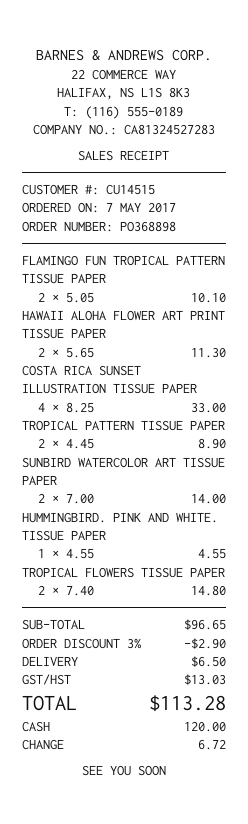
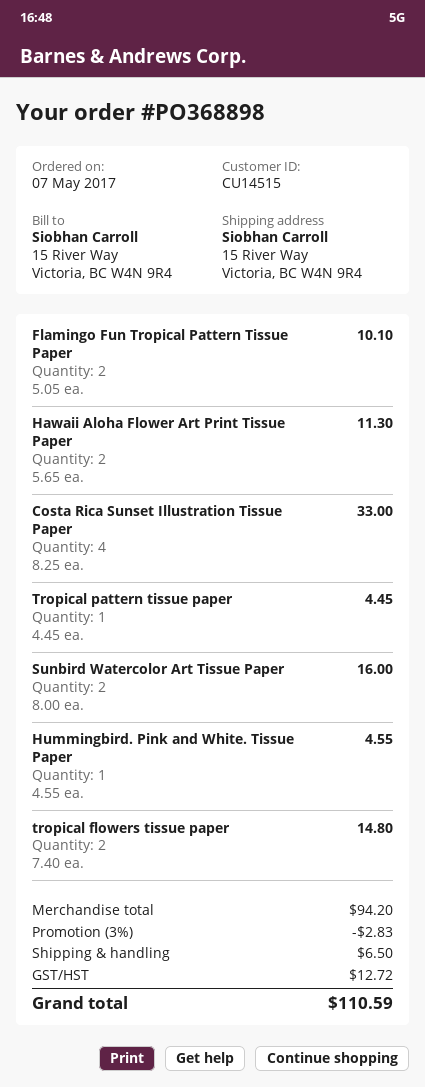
TROPICAL PATTERN TISSUE PAPER: 2 x 4.45 = 8.90 -> 1 x 4.45 = 4.45
SUNBIRD WATERCOLOR ART TISSUE PAPER: 2 x 7.00 = 14.00 -> 2 x 8.00 = 16.00
subtotal: 96.65 -> 94.20
discount: 3% = 2.90 -> 3% = 2.83
tax: 13.03 -> 12.72
total: 113.28 -> 110.59

